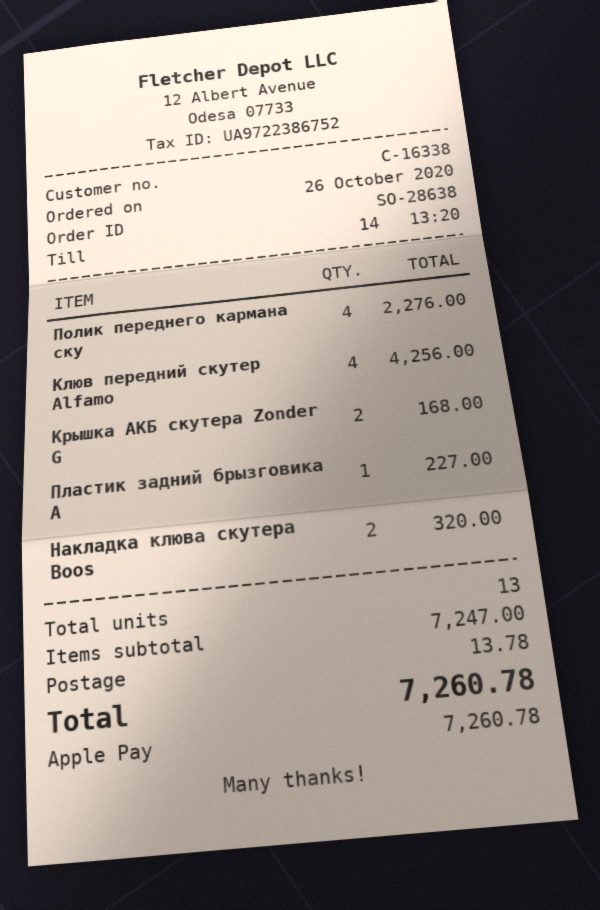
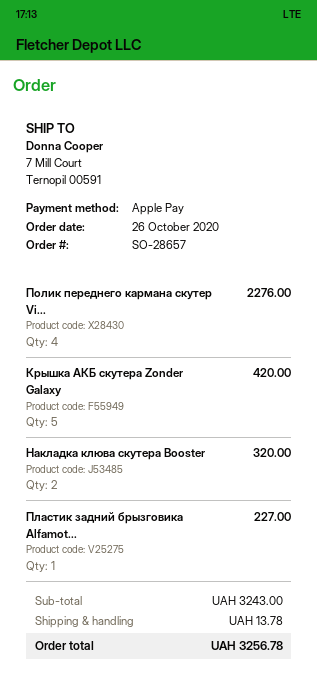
order number: SO-28638 -> SO-28657
Клюв передний скутер Alfamo: 4 for 4256.00 -> none
Крышка АКБ скутера Zonder G: 2 for 168.00 -> 5 for 420.00
subtotal: 7247.00 -> 3243.00
total: 7260.78 -> 3256.78

